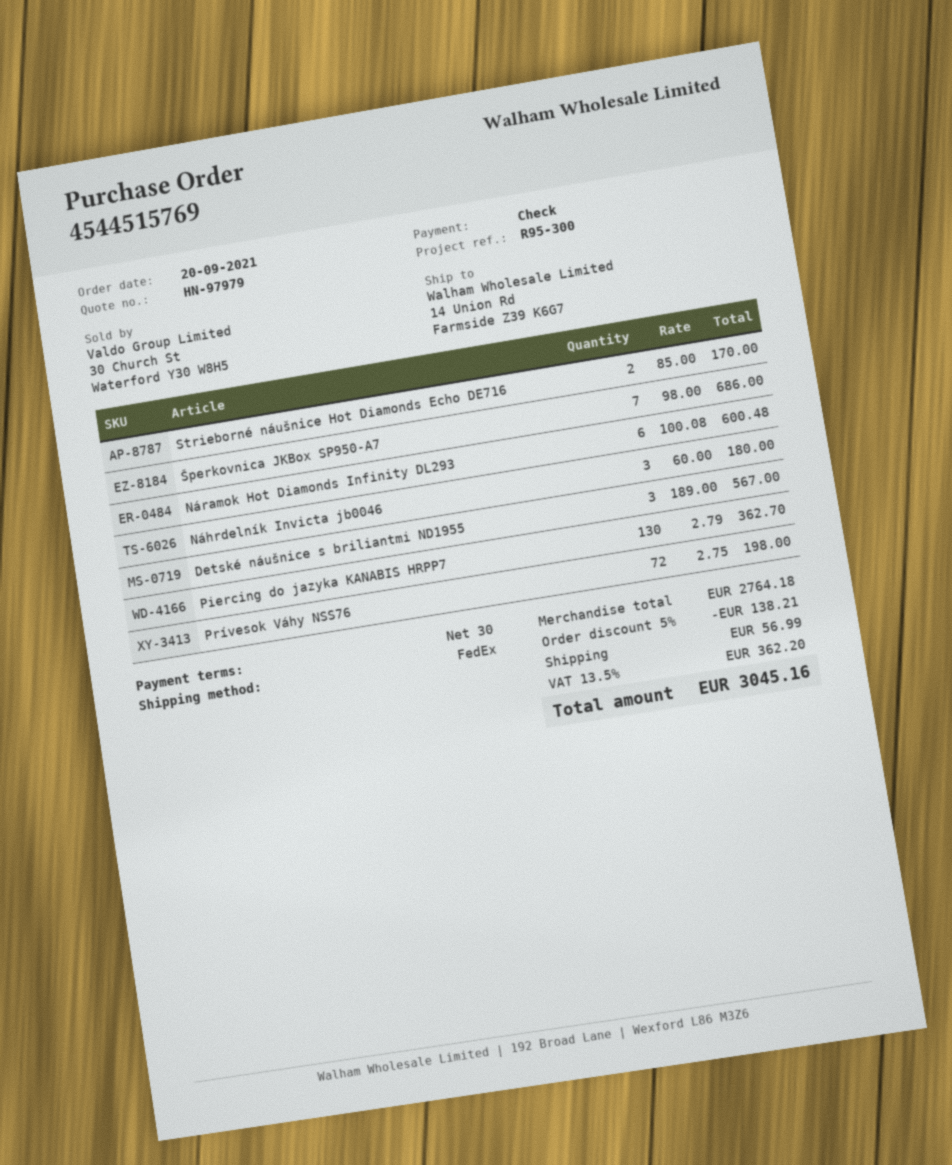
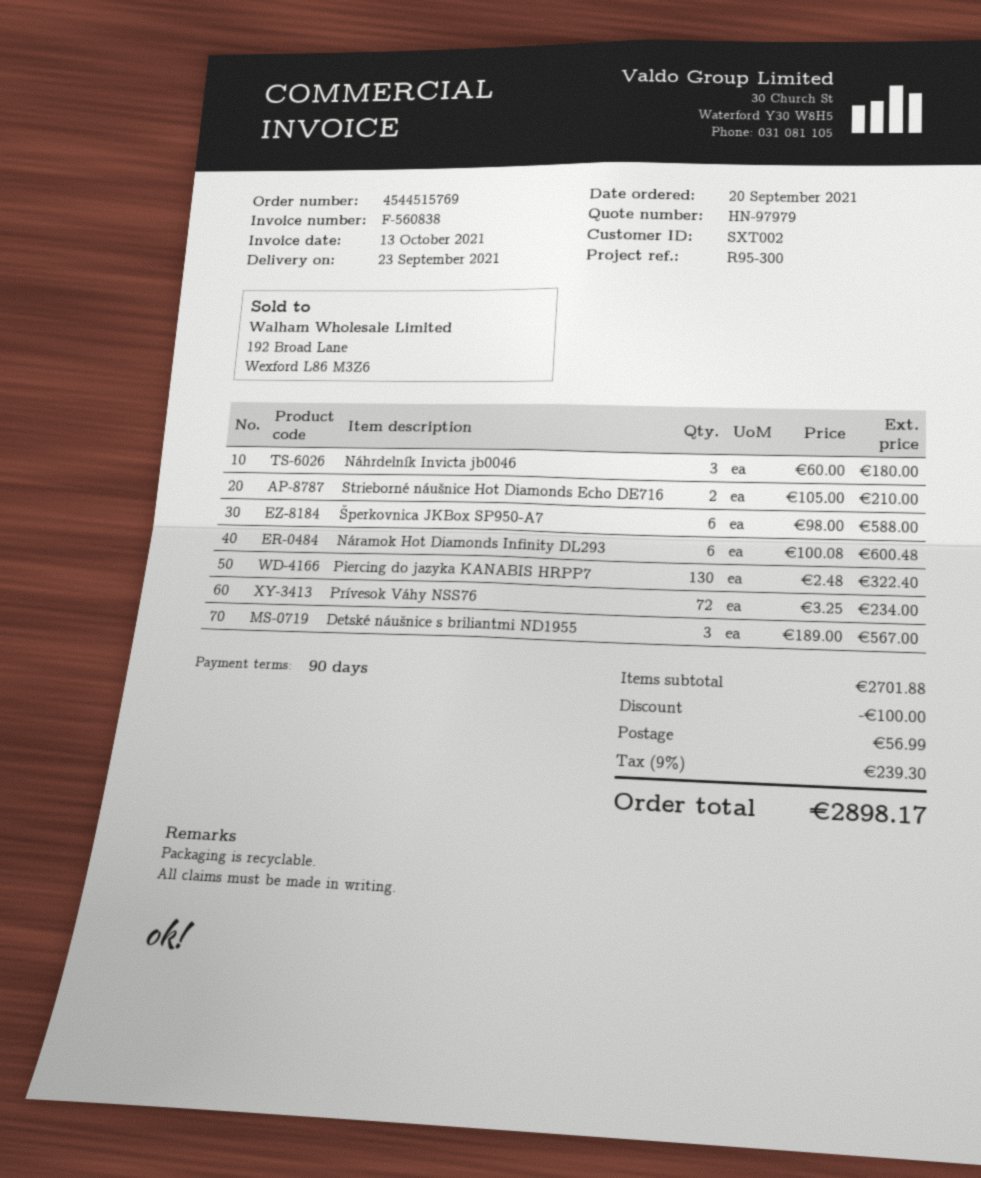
payment terms: 30 days -> 90 days
Strieborné náušnice Hot Diamonds Echo DE716: 2 x 85.00 = 170.00 -> 2 x 105.00 = 210.00
Šperkovnica JKBox SP950-A7: 7 x 98.00 = 686.00 -> 6 x 98.00 = 588.00
Piercing do jazyka KANABIS HRPP7: 130 x 2.79 = 362.70 -> 130 x 2.48 = 322.40
Prívesok Váhy NSS76: 72 x 2.75 = 198.00 -> 72 x 3.25 = 234.00
subtotal: 2764.18 -> 2701.88
discount: 138.21 -> 100.00
tax: 13.5% = 362.20 -> 9% = 239.30
total: 3045.16 -> 2898.17

